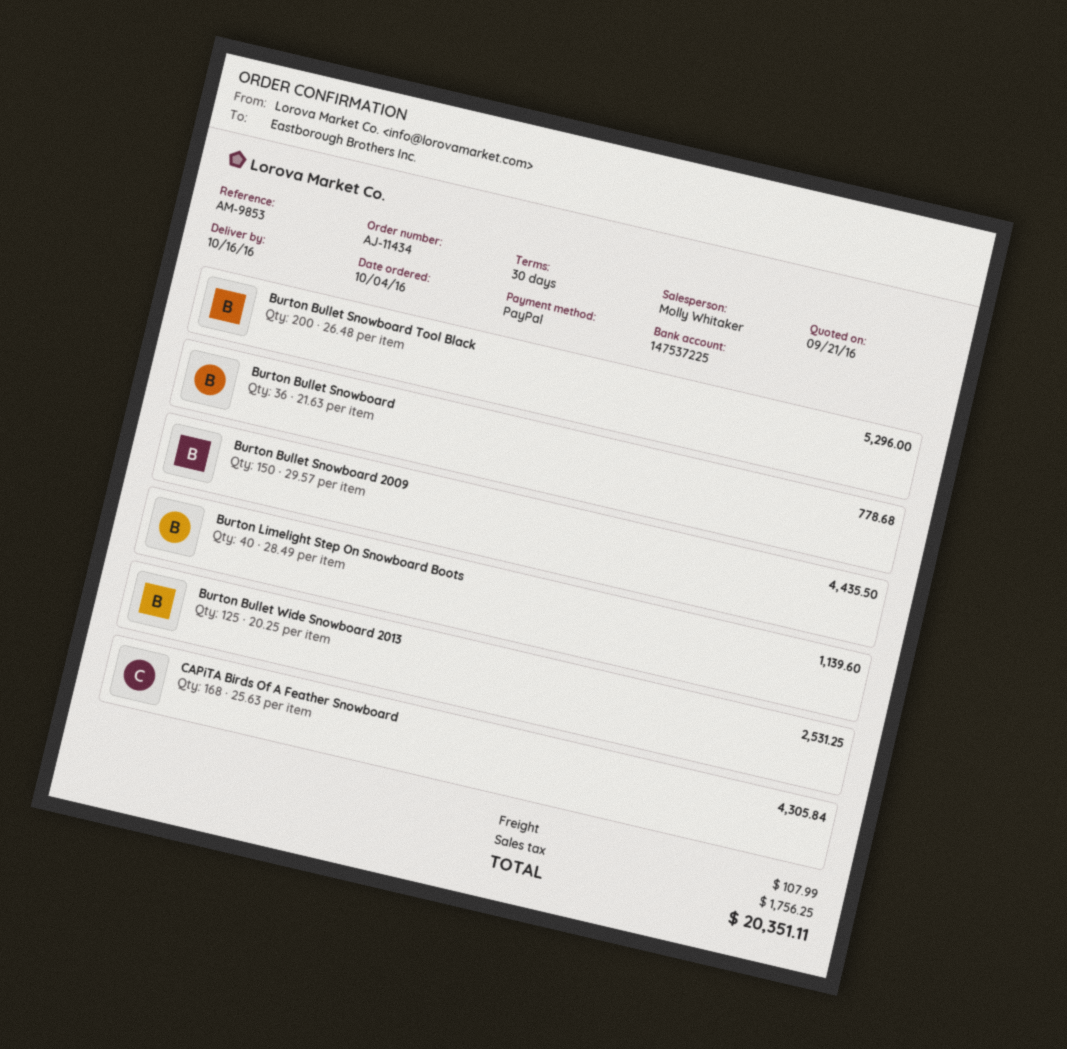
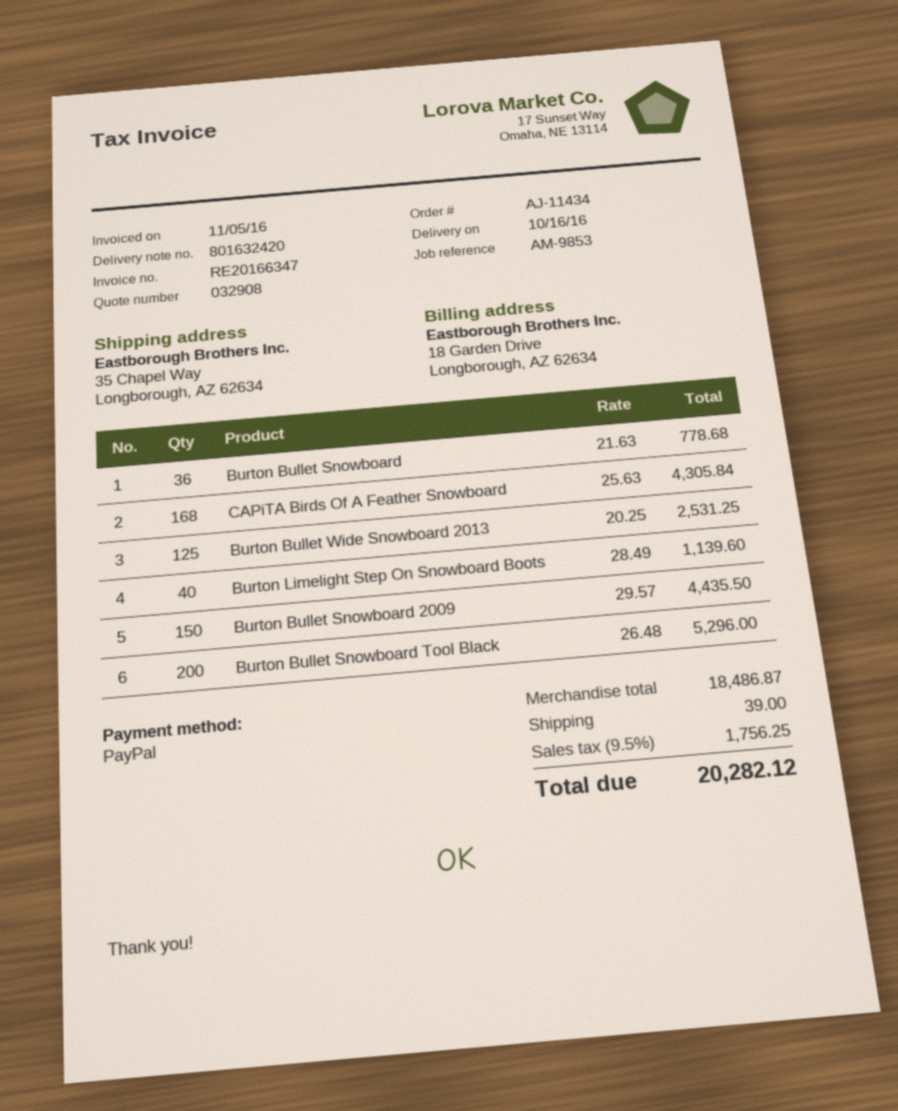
shipping: 107.99 -> 39.00
total: 20351.11 -> 20282.12

